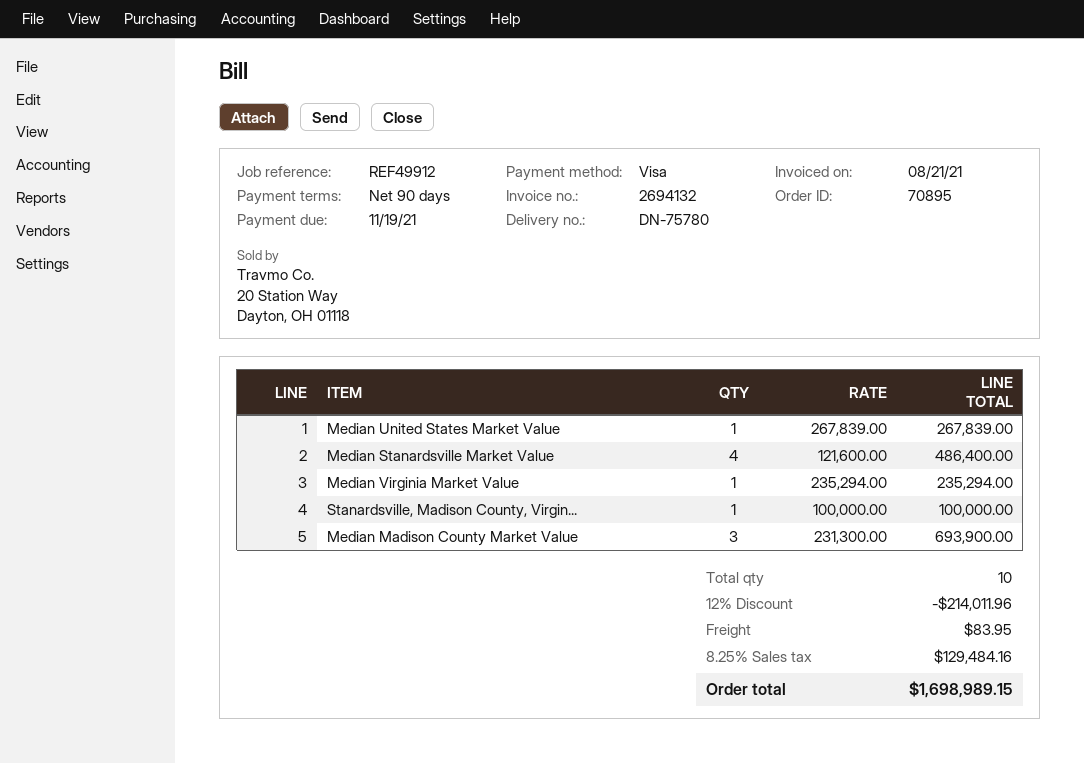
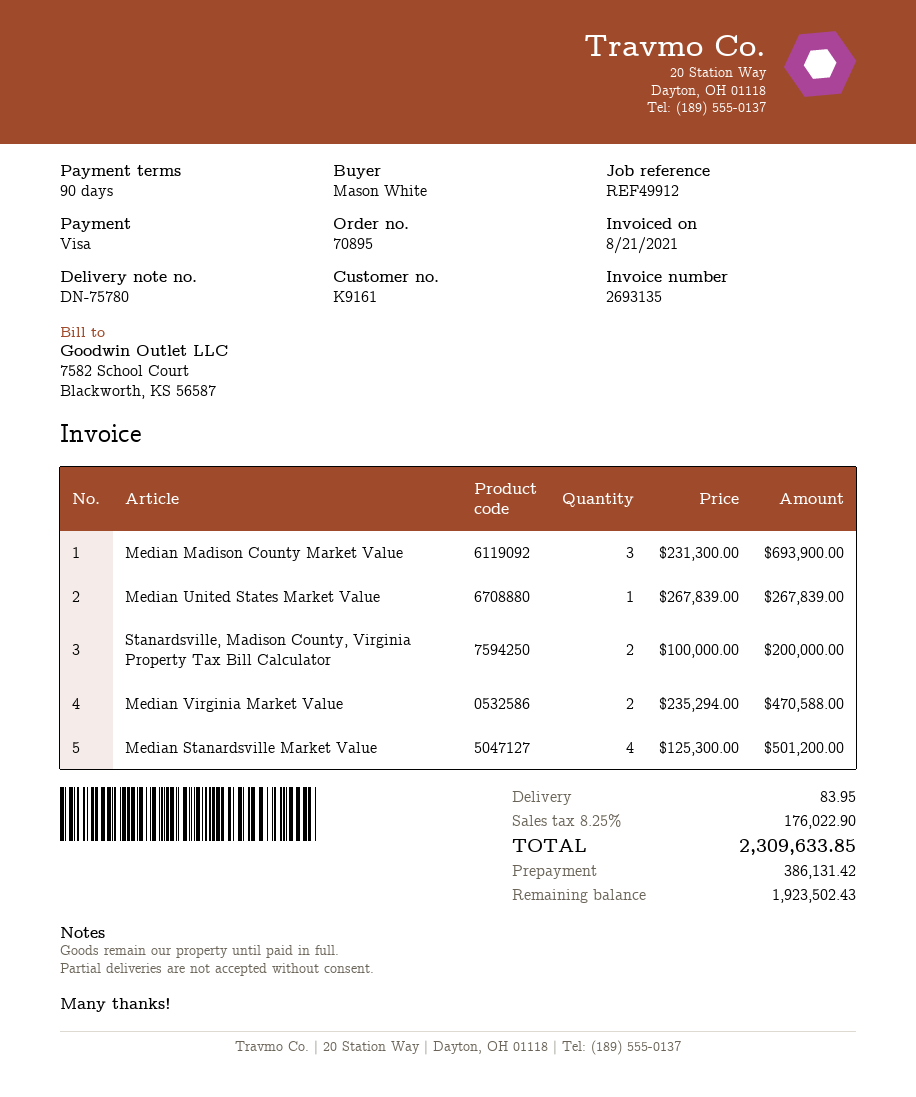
invoice number: 2694132 -> 2693135
Median Stanardsville Market Value: 4 x 121600.00 = 486400.00 -> 4 x 125300.00 = 501200.00
Median Virginia Market Value: 1 x 235294.00 = 235294.00 -> 2 x 235294.00 = 470588.00
Stanardsville, Madison County, Virgin...: 1 x 100000.00 = 100000.00 -> 2 x 100000.00 = 200000.00
discount: 12% = 214011.96 -> none
tax: 8.25% = 129484.16 -> 8.25% = 176022.90
total: 1698989.15 -> 2309633.85

